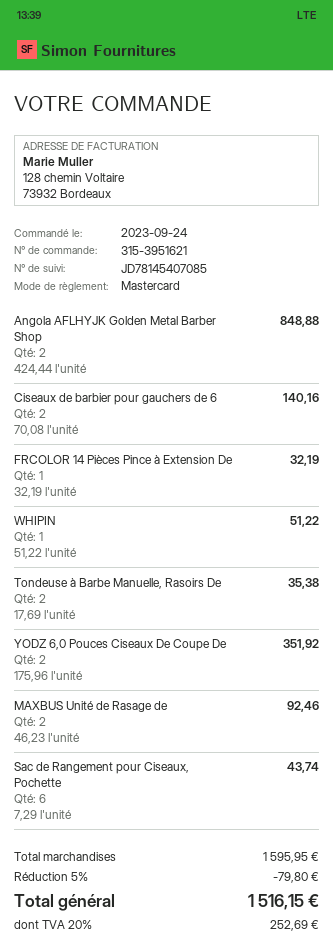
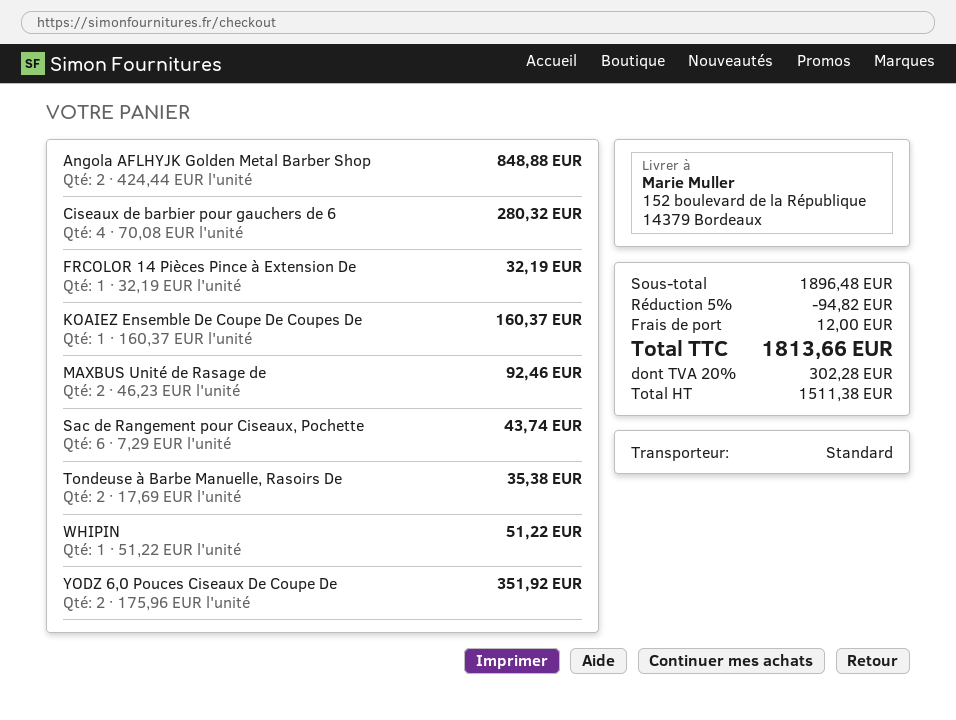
Ciseaux de barbier pour gauchers de 6: 2 x 70.08 = 140.16 -> 4 x 70.08 = 280.32
KOAIEZ Ensemble De Coupe De Coupes De: none -> 1 x 160.37 = 160.37
subtotal: 1595.95 -> 1896.48
discount: 5% = 79.80 -> 5% = 94.82
shipping: none -> 12.00
tax: 20% = 252.69 -> 20% = 302.28
total: 1516.15 -> 1813.66

